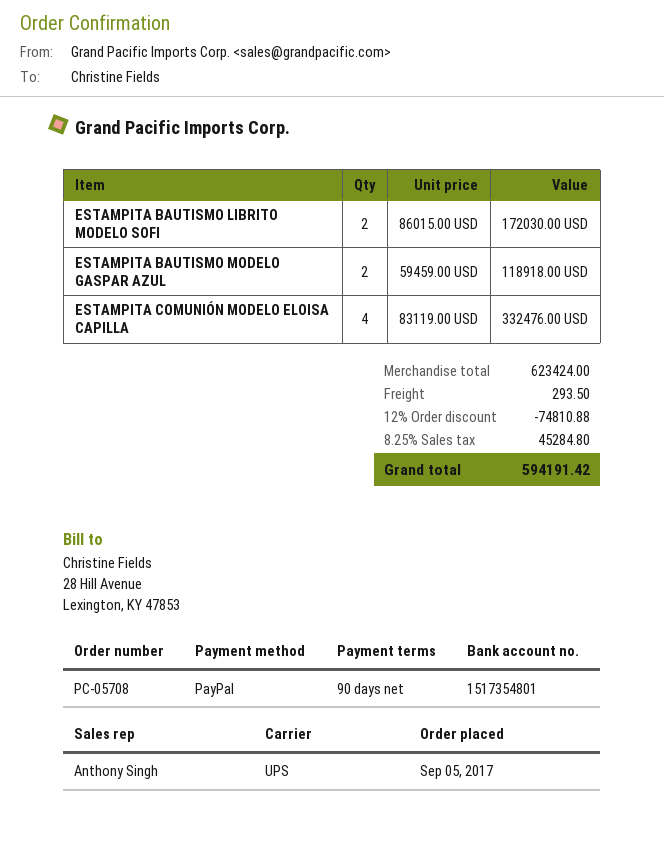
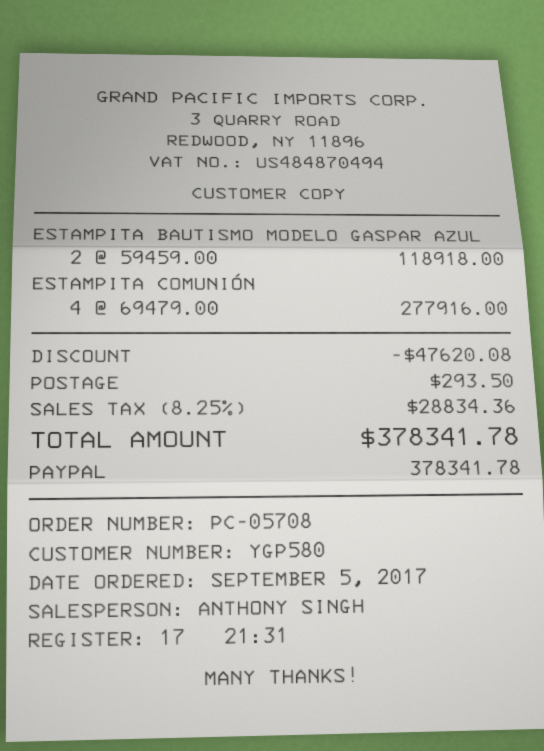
ESTAMPITA BAUTISMO LIBRITO MODELO SOFI: 2 x 86015.00 = 172030.00 -> none
ESTAMPITA COMUNIÓN MODELO ELOISA CAPILLA: 4 x 83119.00 = 332476.00 -> 4 x 69479.00 = 277916.00
discount: 74810.88 -> 47620.08
tax: 8.25% = 45284.80 -> 8.25% = 28834.36
total: 594191.42 -> 378341.78

